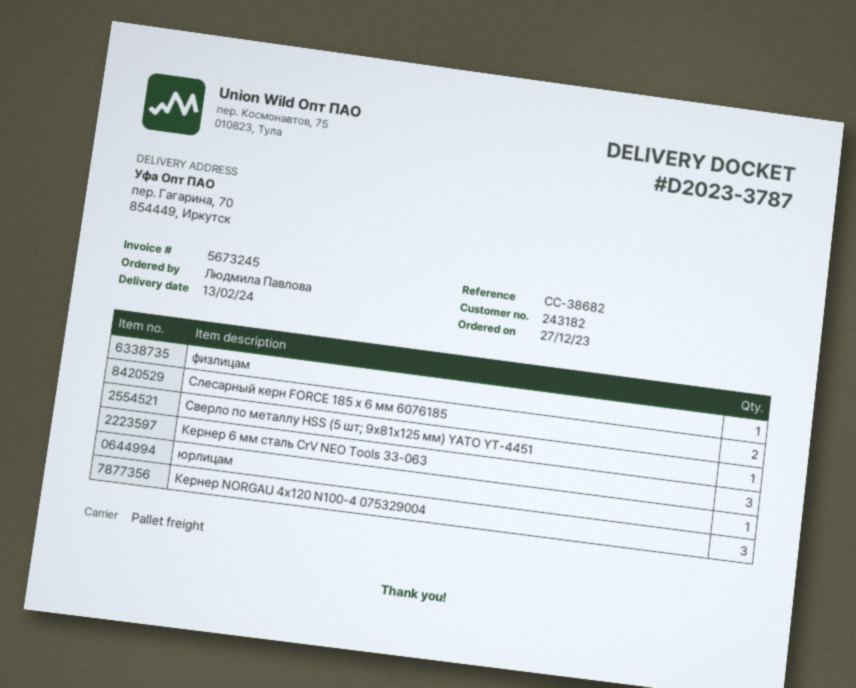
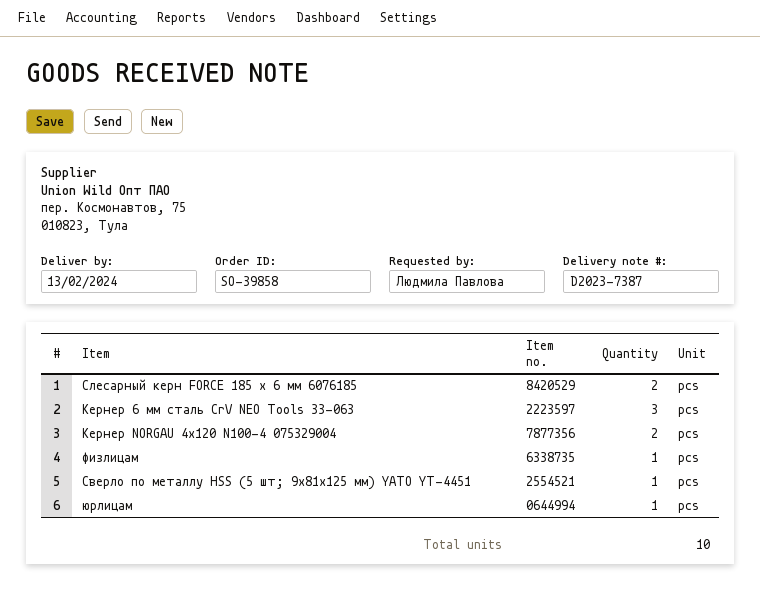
delivery note number: D2023-3787 -> D2023-7387
Кернер NORGAU 4x120 N100-4 075329004: 3 -> 2

